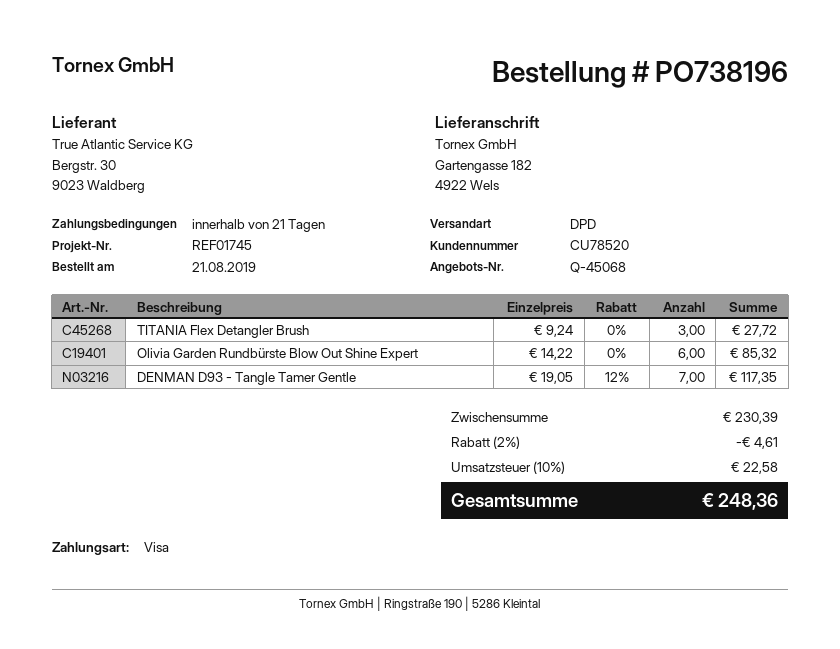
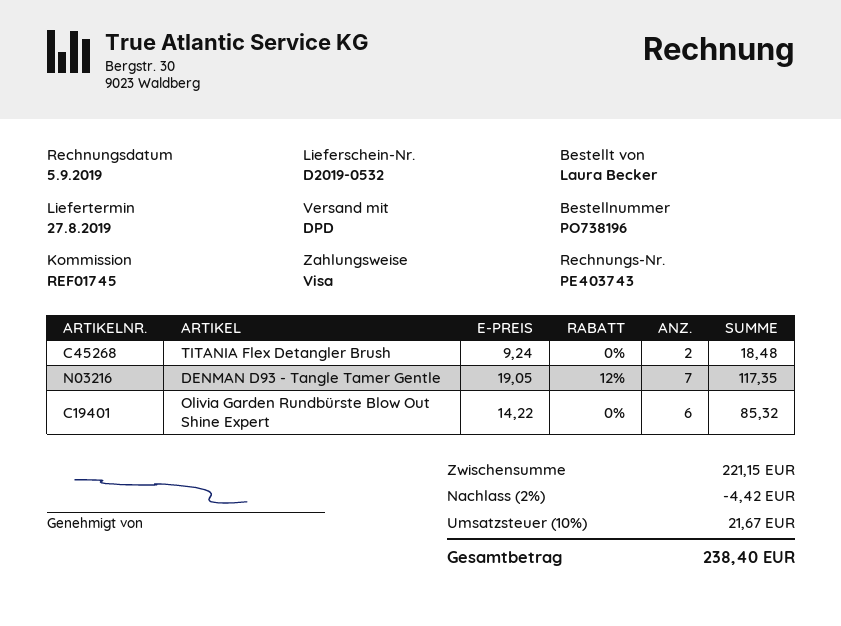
TITANIA Flex Detangler Brush: 3 x 9.24 = 27.72 -> 2 x 9.24 = 18.48
subtotal: 230.39 -> 221.15
discount: 2% = 4.61 -> 2% = 4.42
tax: 10% = 22.58 -> 10% = 21.67
total: 248.36 -> 238.40

